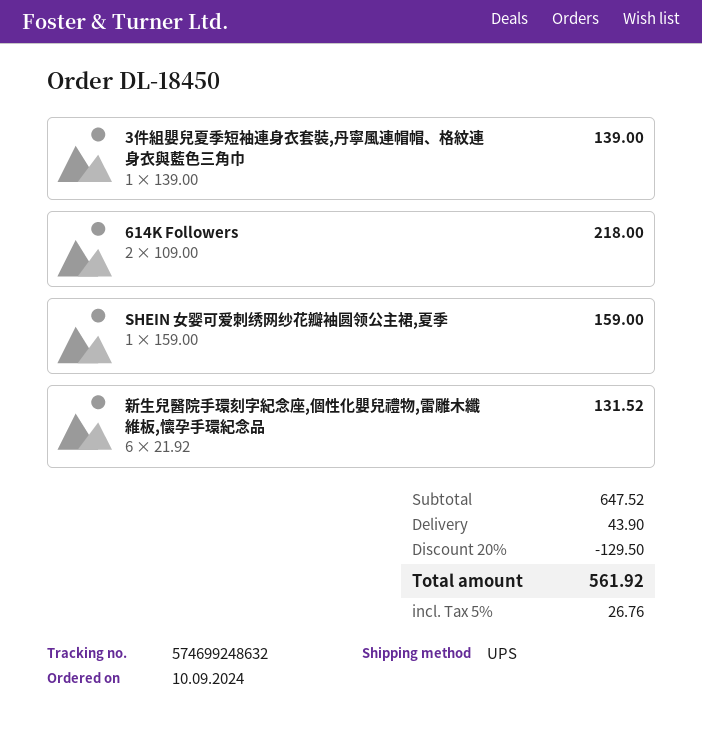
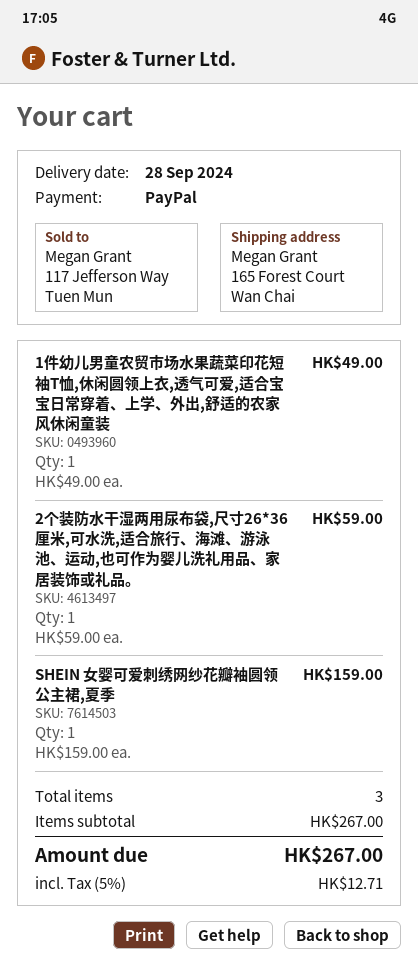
3件組嬰兒夏季短袖連身衣套裝,丹寧風連帽帽、格紋連身衣與藍色三角巾: 1 x 139.00 = 139.00 -> none
614K Followers: 2 x 109.00 = 218.00 -> none
新生兒醫院手環刻字紀念座,個性化嬰兒禮物,雷雕木纖維板,懷孕手環紀念品: 6 x 21.92 = 131.52 -> none
1件幼儿男童农贸市场水果蔬菜印花短袖T恤,休闲圆领上衣,透气可爱,适合宝宝日常穿着、上学、外出,舒适的农家风休闲童装: none -> 1 x 49.00 = 49.00
2个装防水干湿两用尿布袋,尺寸26*36厘米,可水洗,适合旅行、海滩、游泳池、运动,也可作为婴儿洗礼用品、家居装饰或礼品。: none -> 1 x 59.00 = 59.00
subtotal: 647.52 -> 267.00
discount: 20% = 129.50 -> none
shipping: 43.90 -> none
tax: 5% = 26.76 -> 5% = 12.71
total: 561.92 -> 267.00

